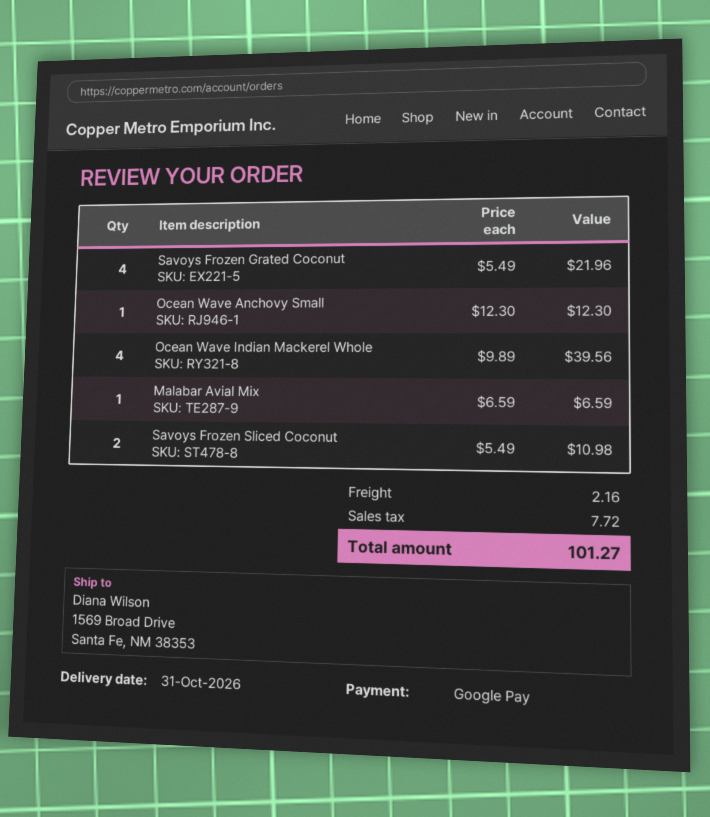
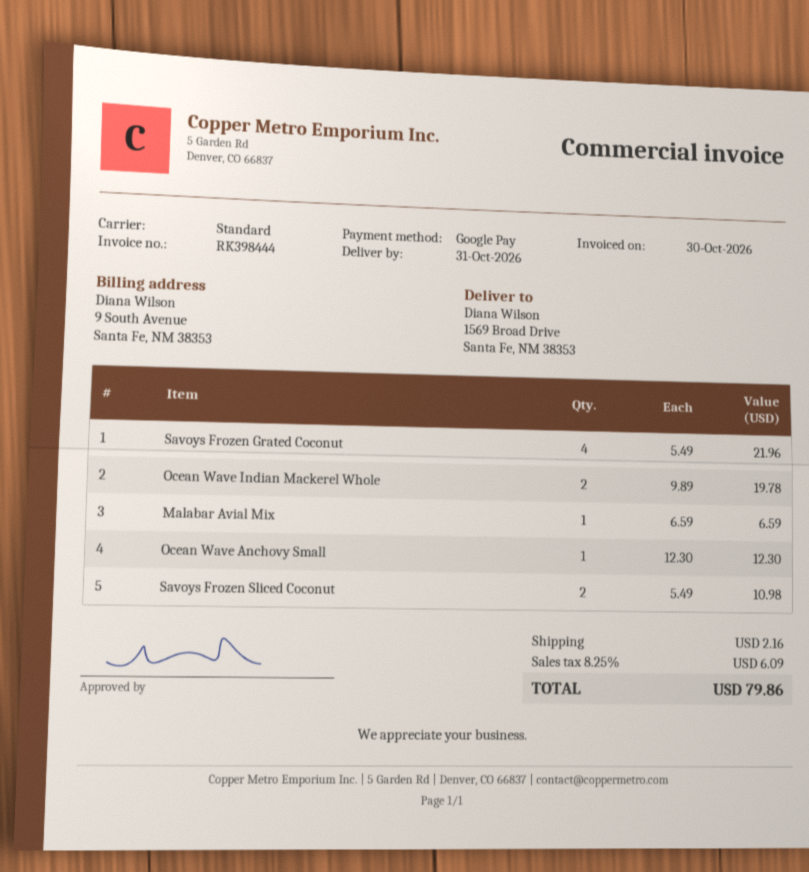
Ocean Wave Indian Mackerel Whole: 4 x 9.89 = 39.56 -> 2 x 9.89 = 19.78
tax: 7.72 -> 6.09
total: 101.27 -> 79.86

